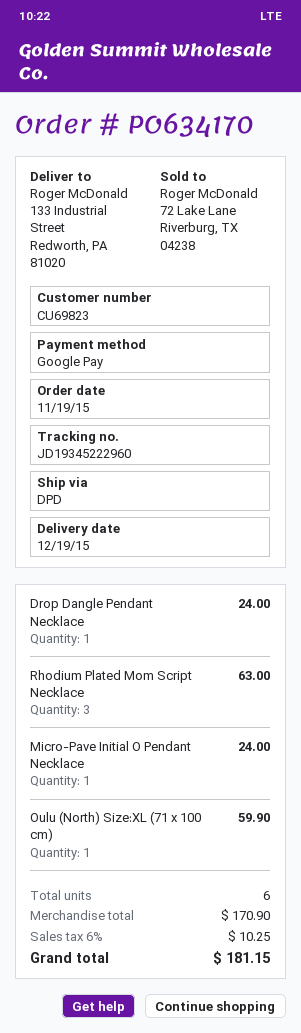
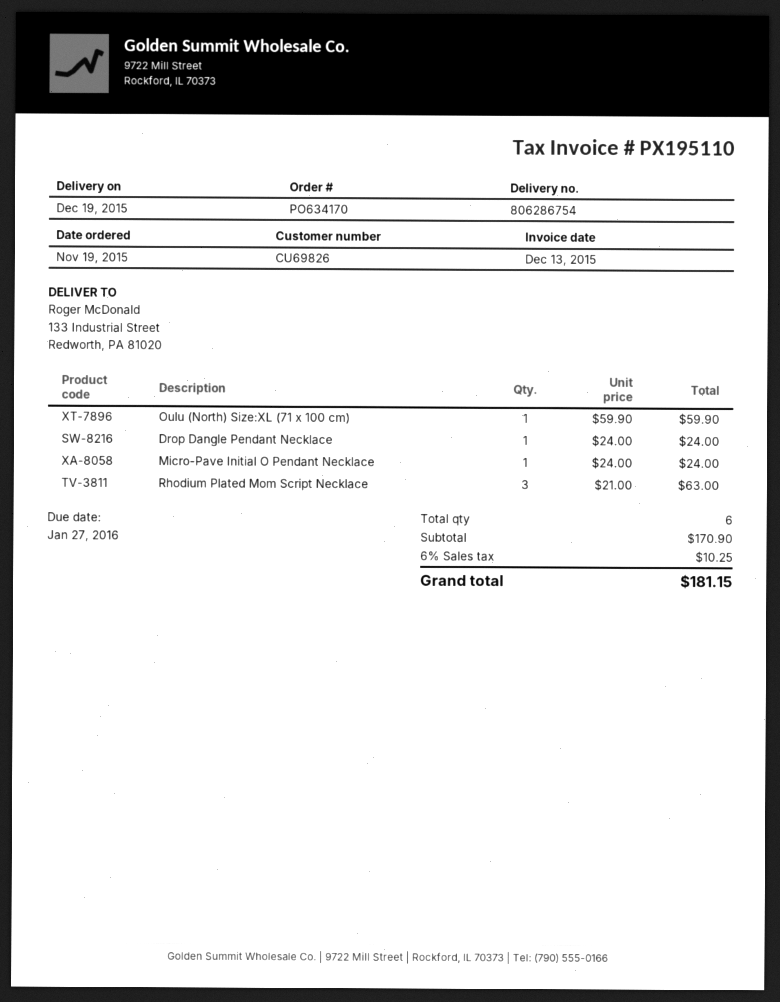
customer number: CU69823 -> CU69826

